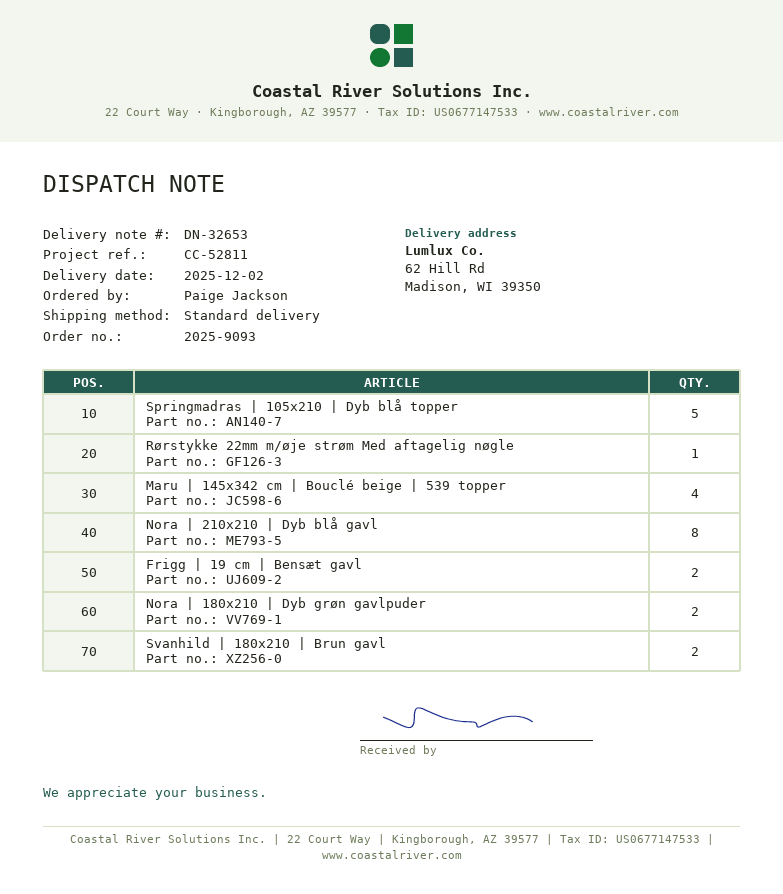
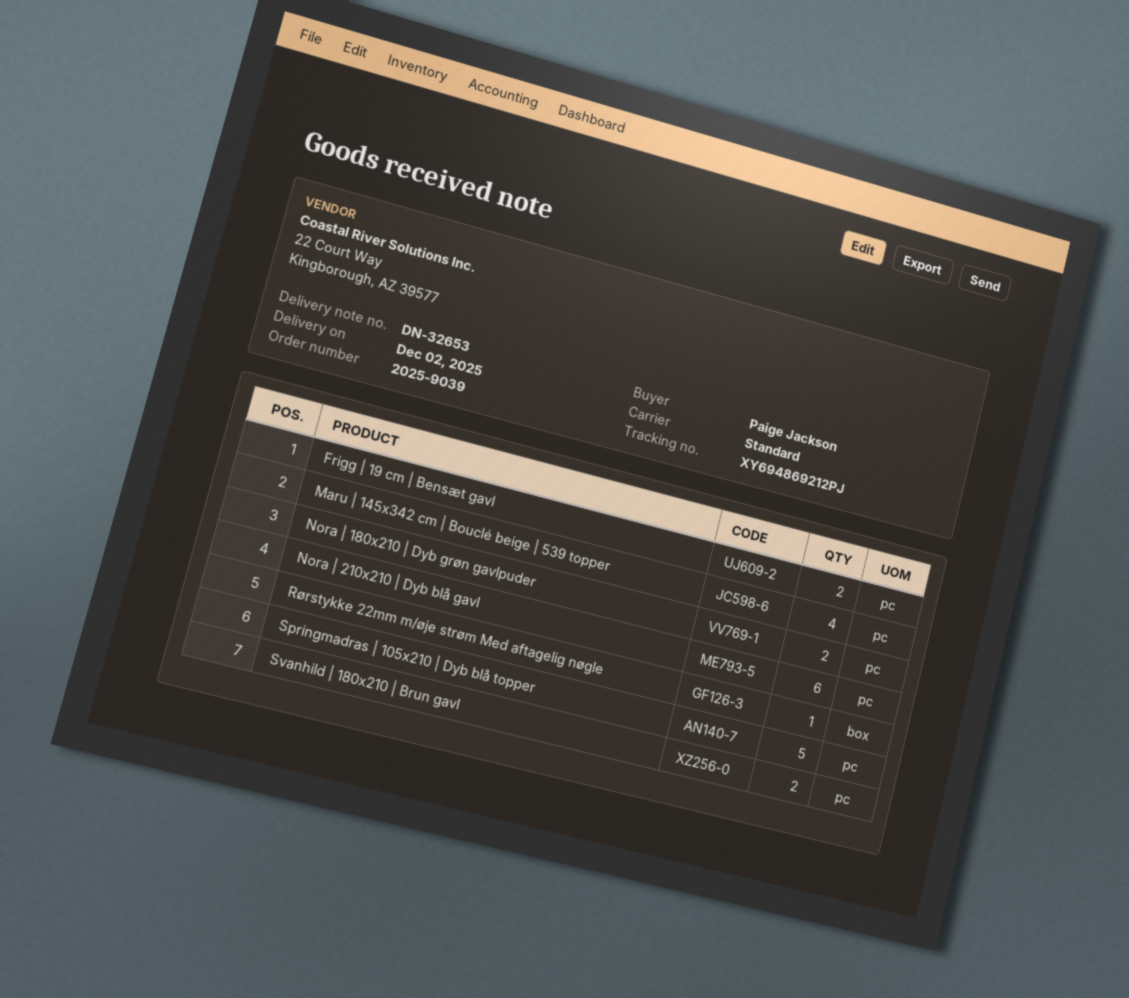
order number: 2025-9093 -> 2025-9039
Nora | 210x210 | Dyb blå gavl: 8 -> 6

